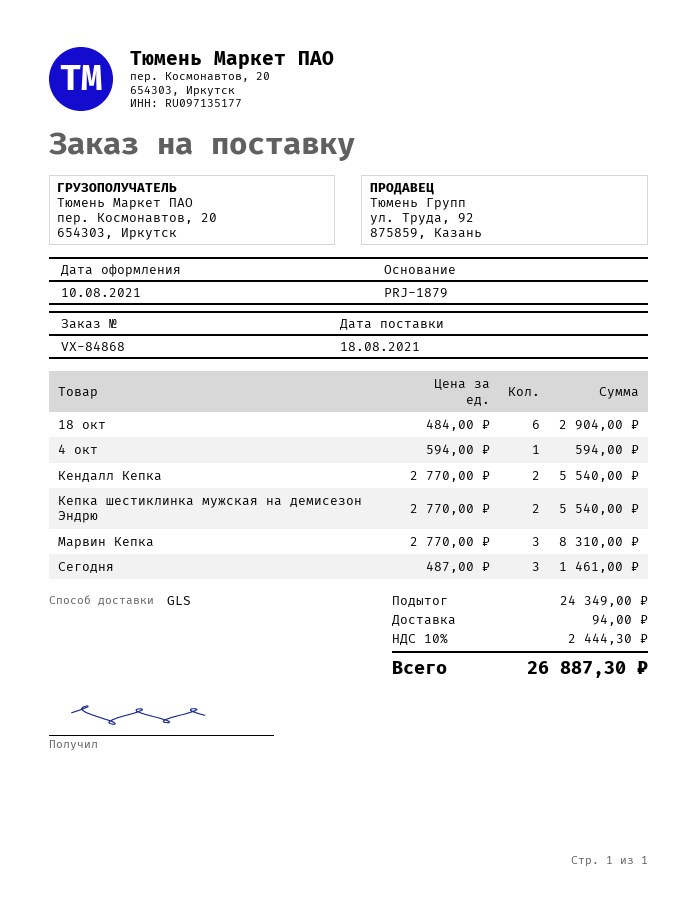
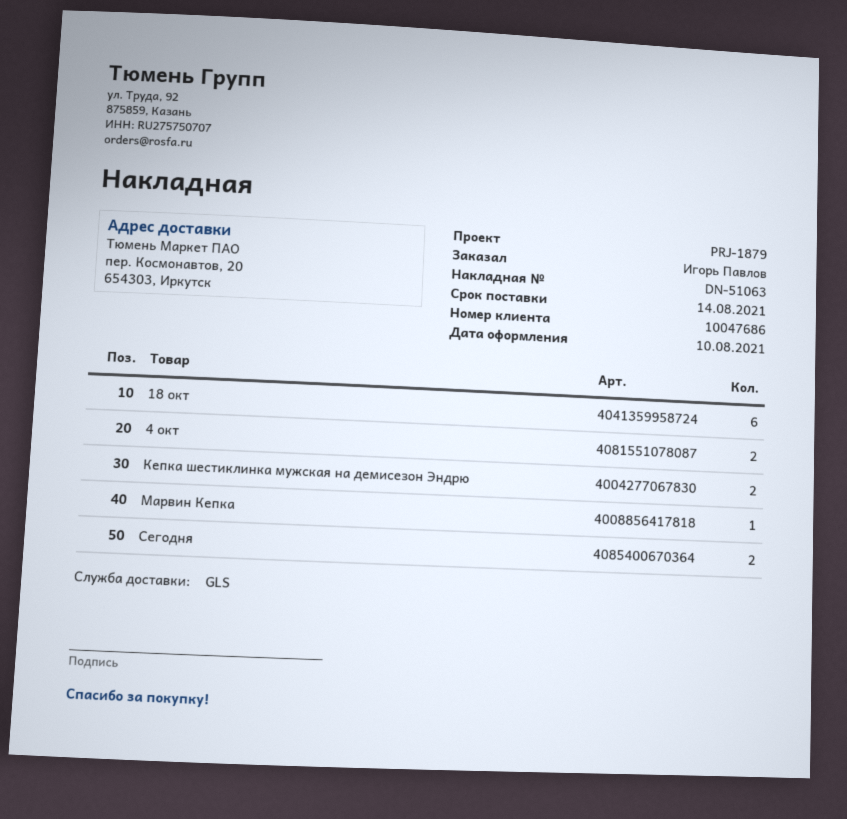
delivery date: 2021-08-18 -> 2021-08-14
4 окт: 1 -> 2
Кендалл Кепка: 2 -> none
Марвин Кепка: 3 -> 1
Сегодня: 3 -> 2

